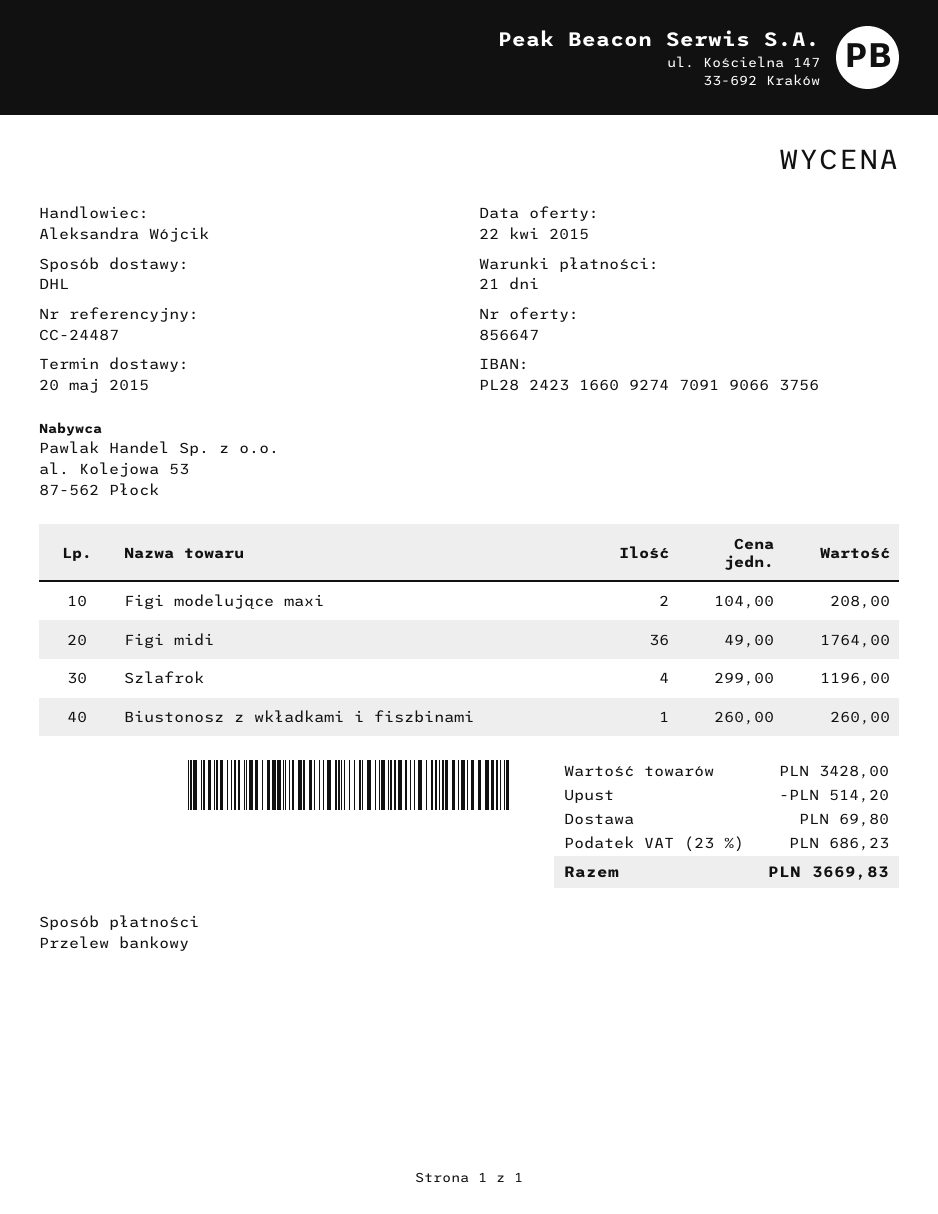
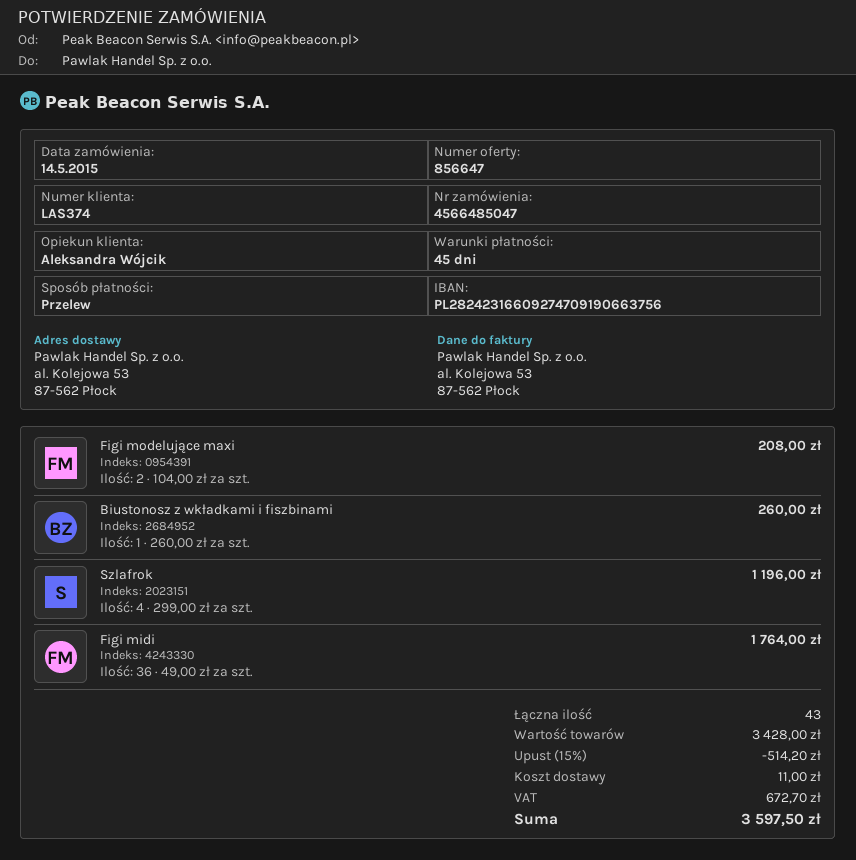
payment terms: 21 days -> 45 days
shipping: 69.80 -> 11.00
tax: 686.23 -> 672.70
total: 3669.83 -> 3597.50

